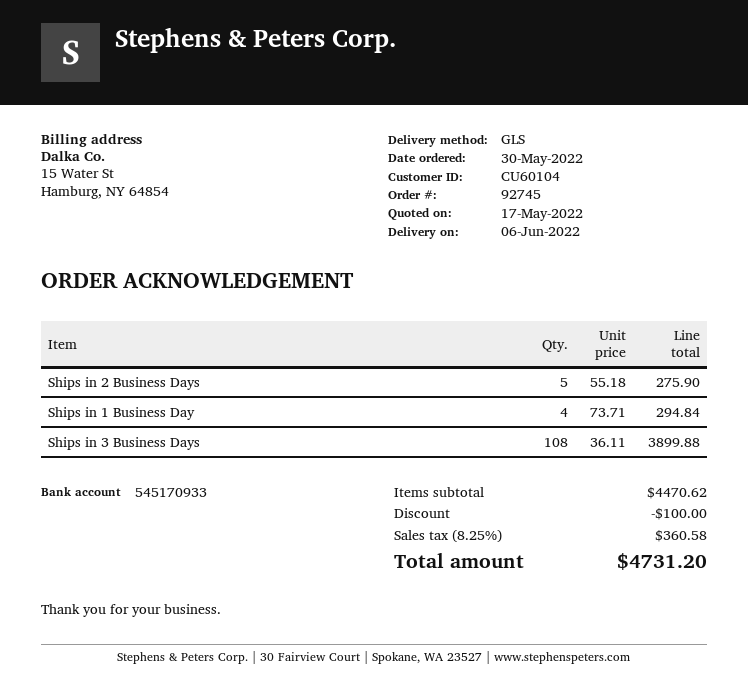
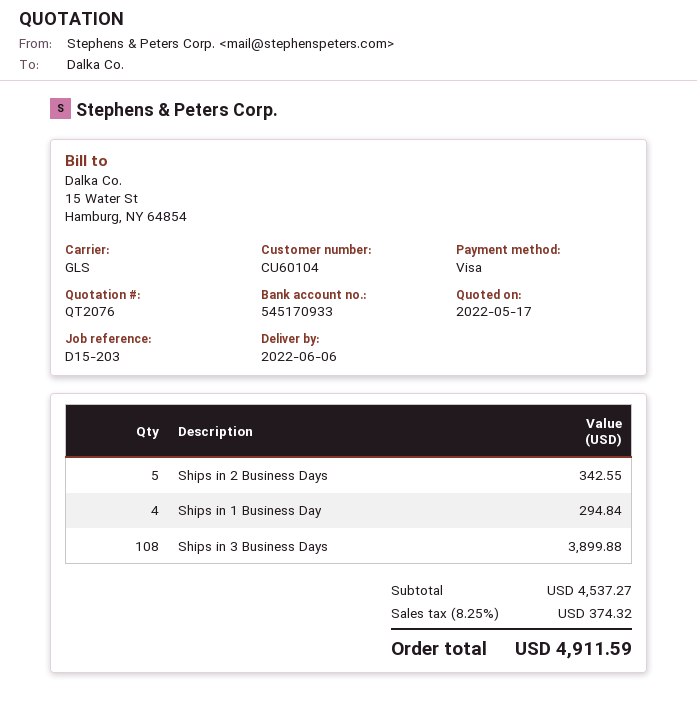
Ships in 2 Business Days: 5 for 275.90 -> 5 for 342.55
subtotal: 4470.62 -> 4537.27
discount: 100.00 -> none
tax: 8.25% = 360.58 -> 8.25% = 374.32
total: 4731.20 -> 4911.59

